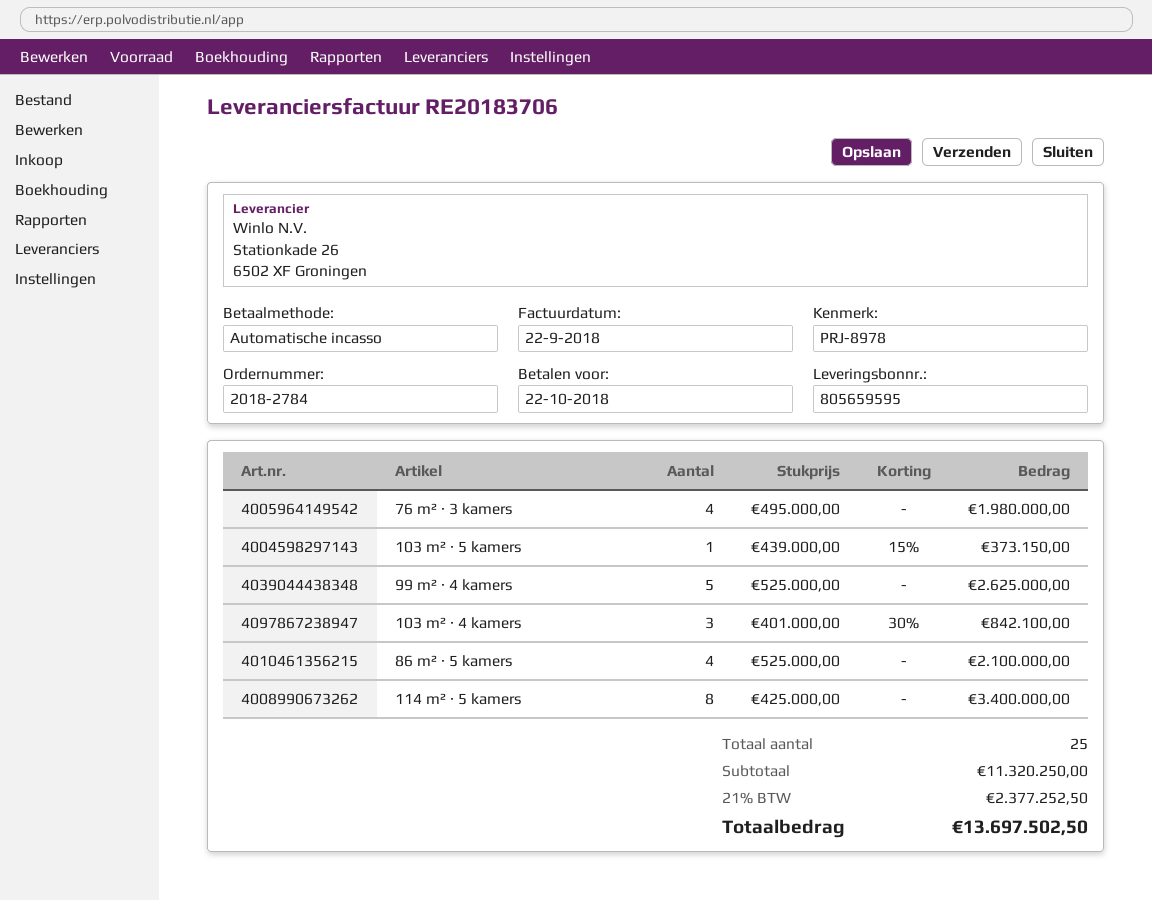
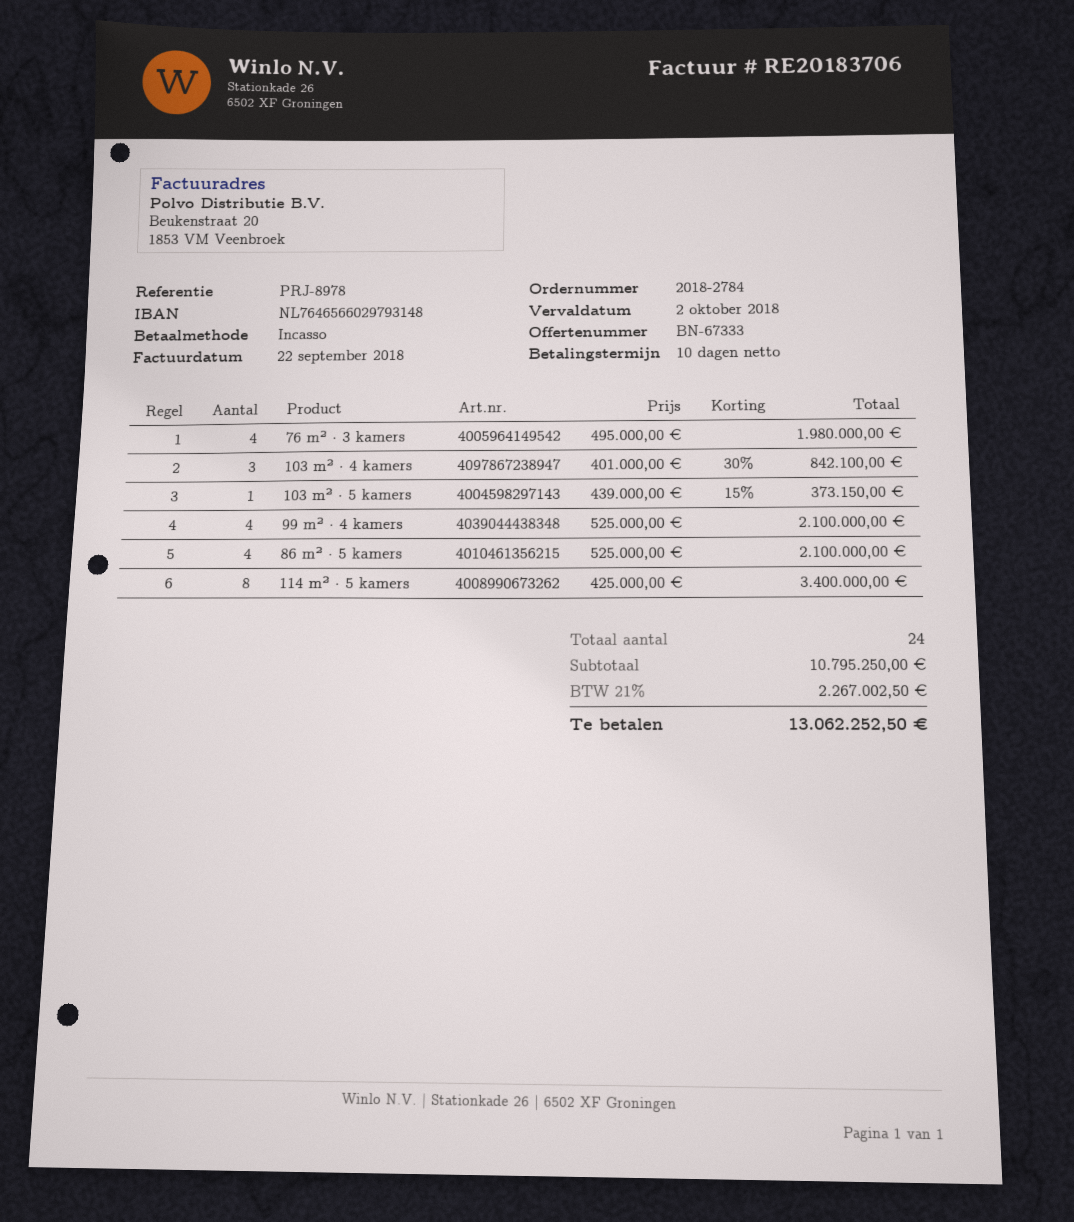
due date: 2018-10-22 -> 2018-10-02
99 m² · 4 kamers: 5 x 525000.00 = 2625000.00 -> 4 x 525000.00 = 2100000.00
total quantity: 25 -> 24
subtotal: 11320250.00 -> 10795250.00
tax: 21% = 2377252.50 -> 21% = 2267002.50
total: 13697502.50 -> 13062252.50

